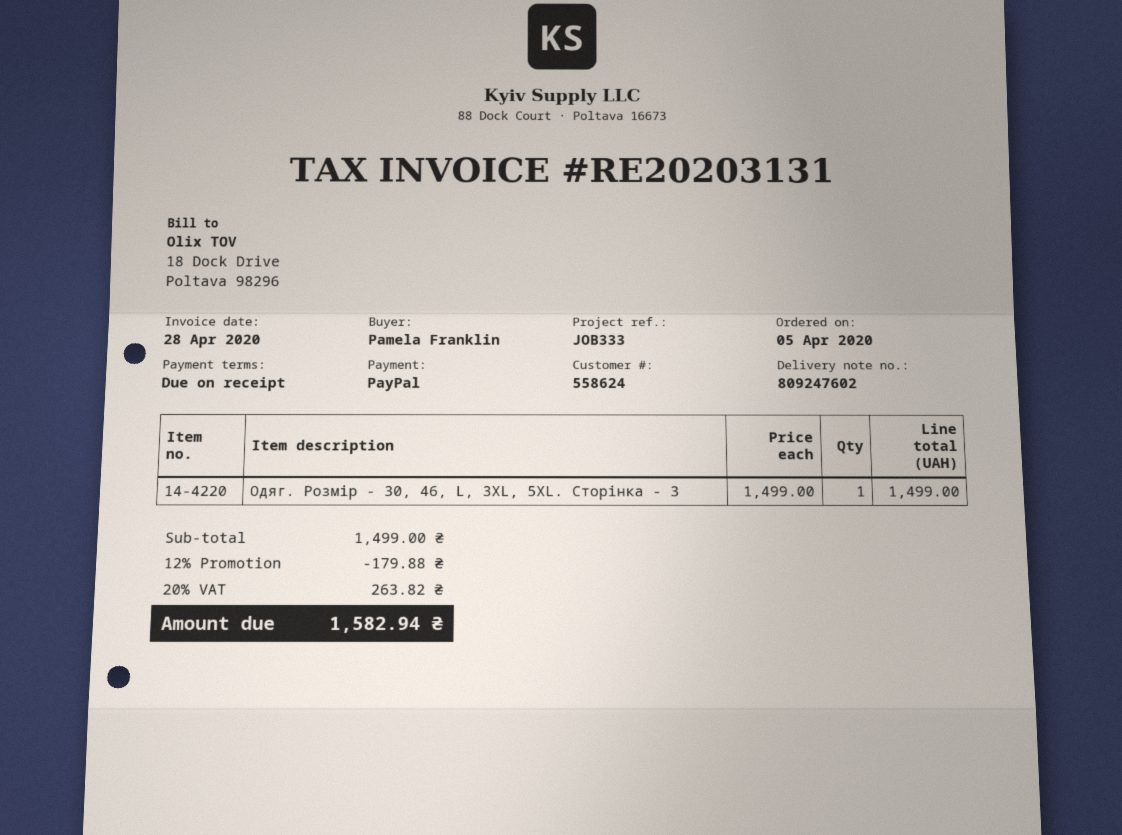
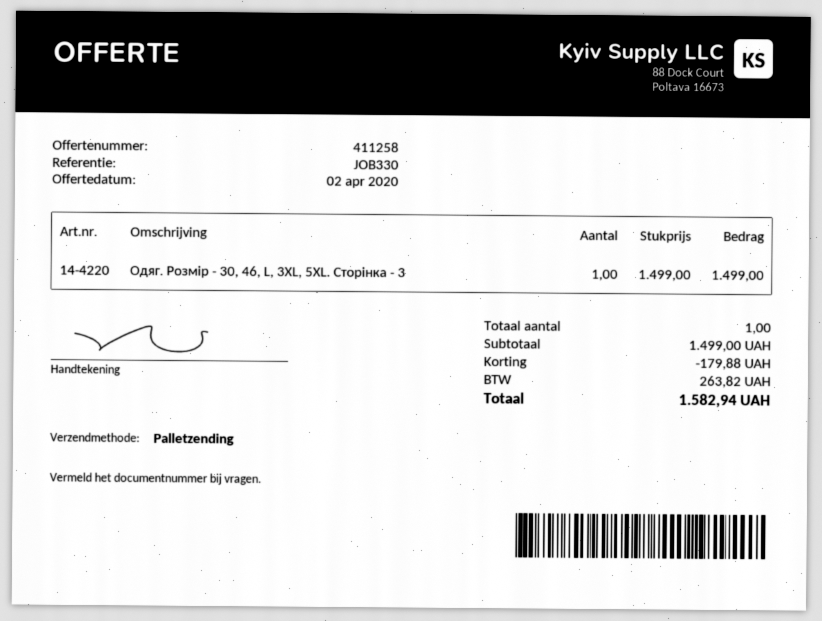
reference: JOB333 -> JOB330

